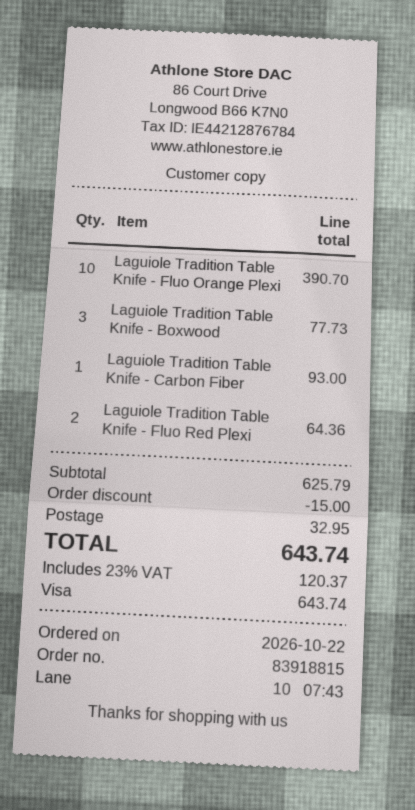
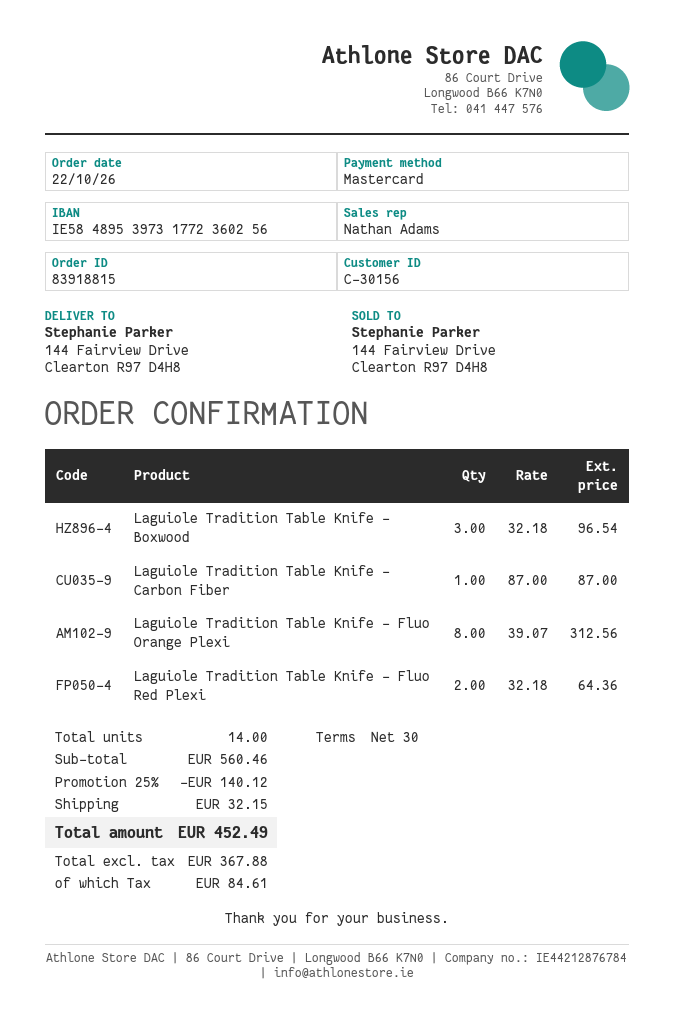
payment method: Visa -> Mastercard
Laguiole Tradition Table Knife - Fluo Orange Plexi: 10 for 390.70 -> 8 for 312.56
Laguiole Tradition Table Knife - Boxwood: 3 for 77.73 -> 3 for 96.54
Laguiole Tradition Table Knife - Carbon Fiber: 1 for 93.00 -> 1 for 87.00
subtotal: 625.79 -> 560.46
discount: 15.00 -> 140.12
shipping: 32.95 -> 32.15
tax: 120.37 -> 84.61
total: 643.74 -> 452.49

